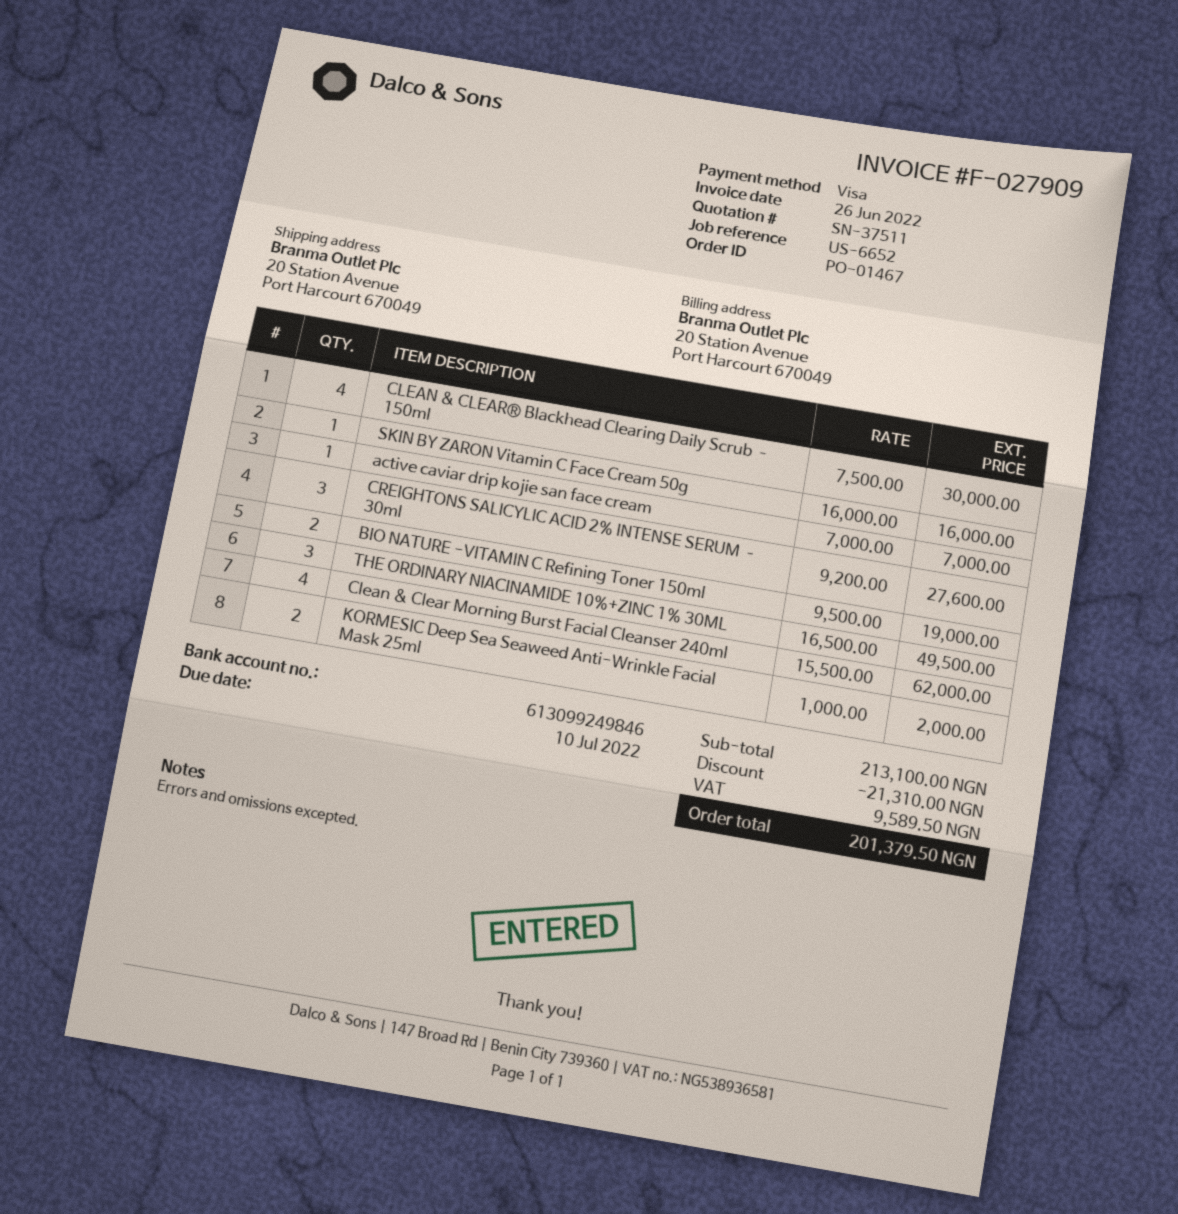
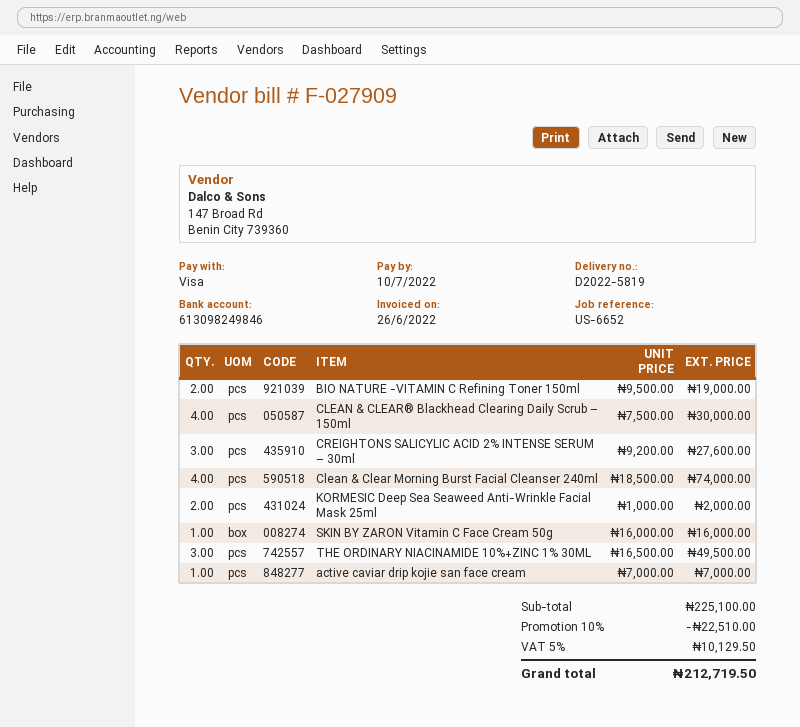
bank account: 613099249846 -> 613098249846
Clean & Clear Morning Burst Facial Cleanser 240ml: 4 x 15500.00 = 62000.00 -> 4 x 18500.00 = 74000.00
subtotal: 213100.00 -> 225100.00
discount: 21310.00 -> 22510.00
tax: 9589.50 -> 10129.50
total: 201379.50 -> 212719.50

